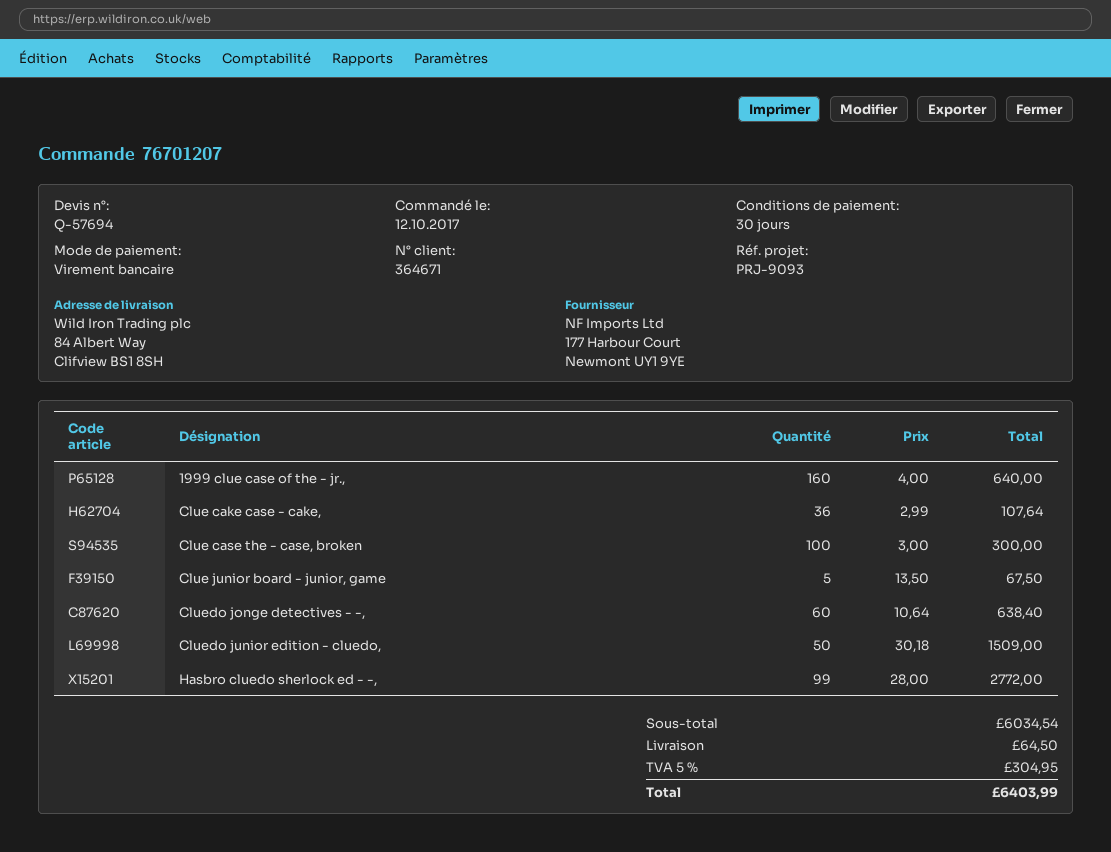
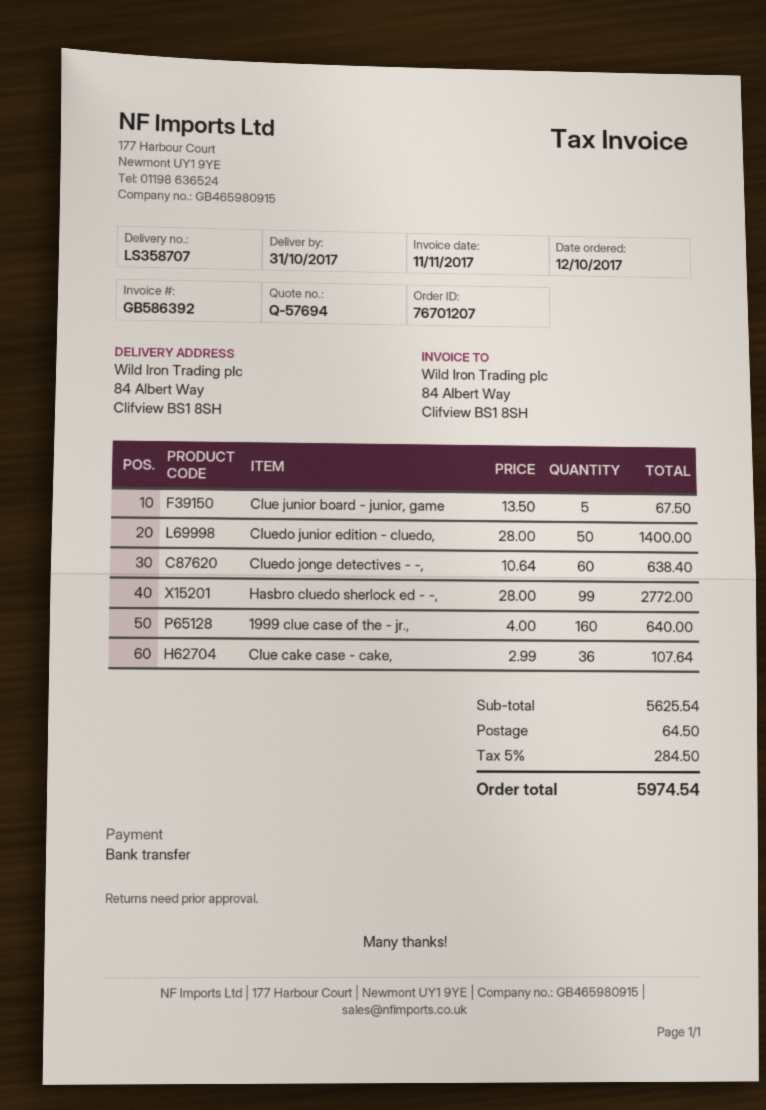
Clue case the - case, broken: 100 x 3.00 = 300.00 -> none
Cluedo junior edition - cluedo,: 50 x 30.18 = 1509.00 -> 50 x 28.00 = 1400.00
subtotal: 6034.54 -> 5625.54
tax: 5% = 304.95 -> 5% = 284.50
total: 6403.99 -> 5974.54

